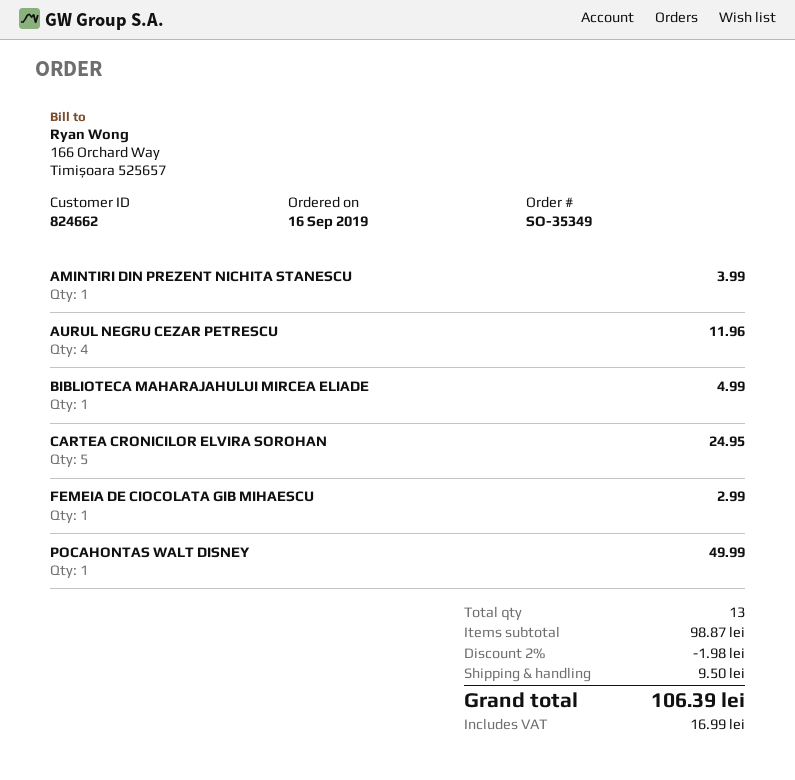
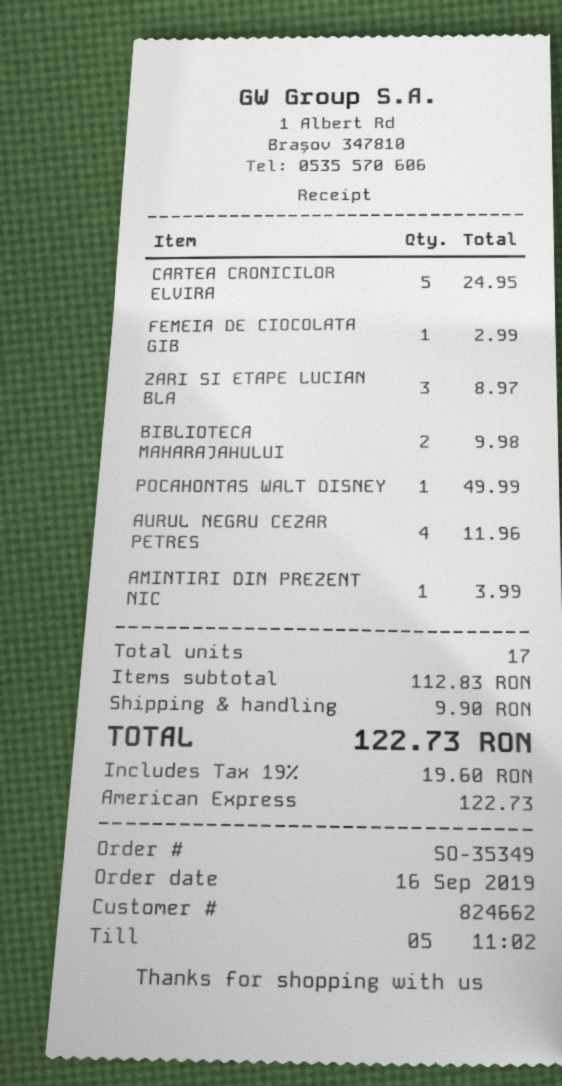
BIBLIOTECA MAHARAJAHULUI MIRCEA ELIADE: 1 for 4.99 -> 2 for 9.98
ZARI SI ETAPE LUCIAN BLA: none -> 3 for 8.97
total quantity: 13 -> 17
subtotal: 98.87 -> 112.83
discount: 2% = 1.98 -> none
shipping: 9.50 -> 9.90
tax: 16.99 -> 19.60
total: 106.39 -> 122.73

